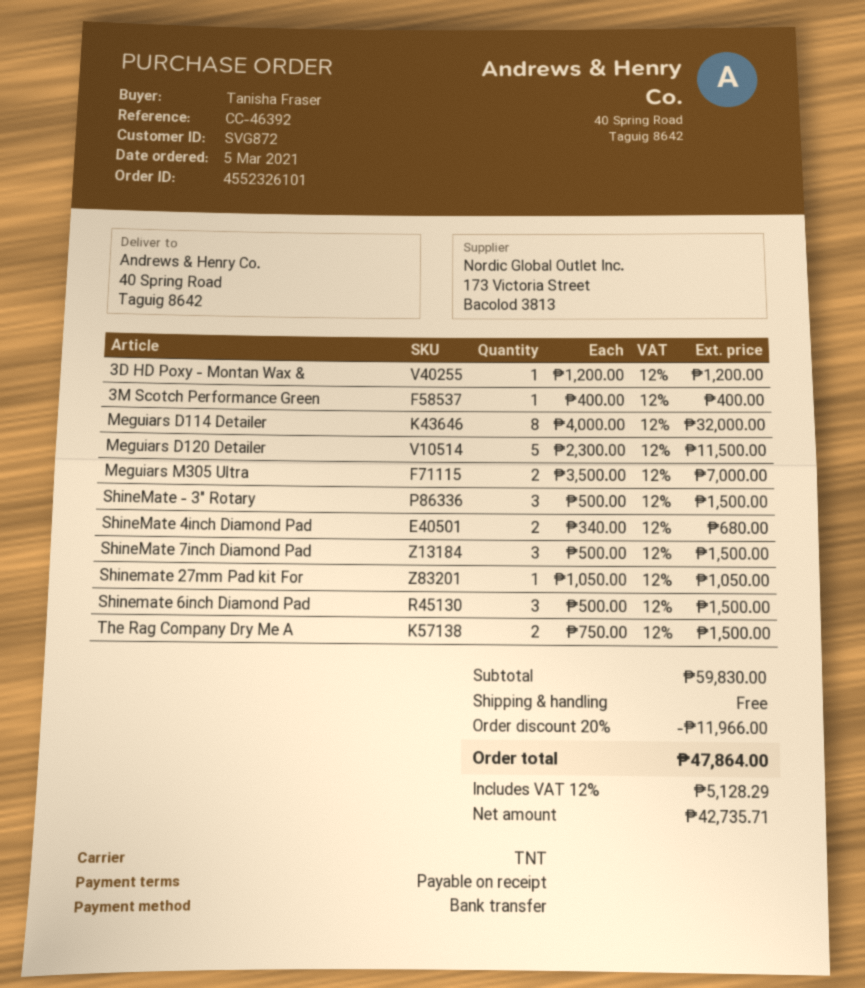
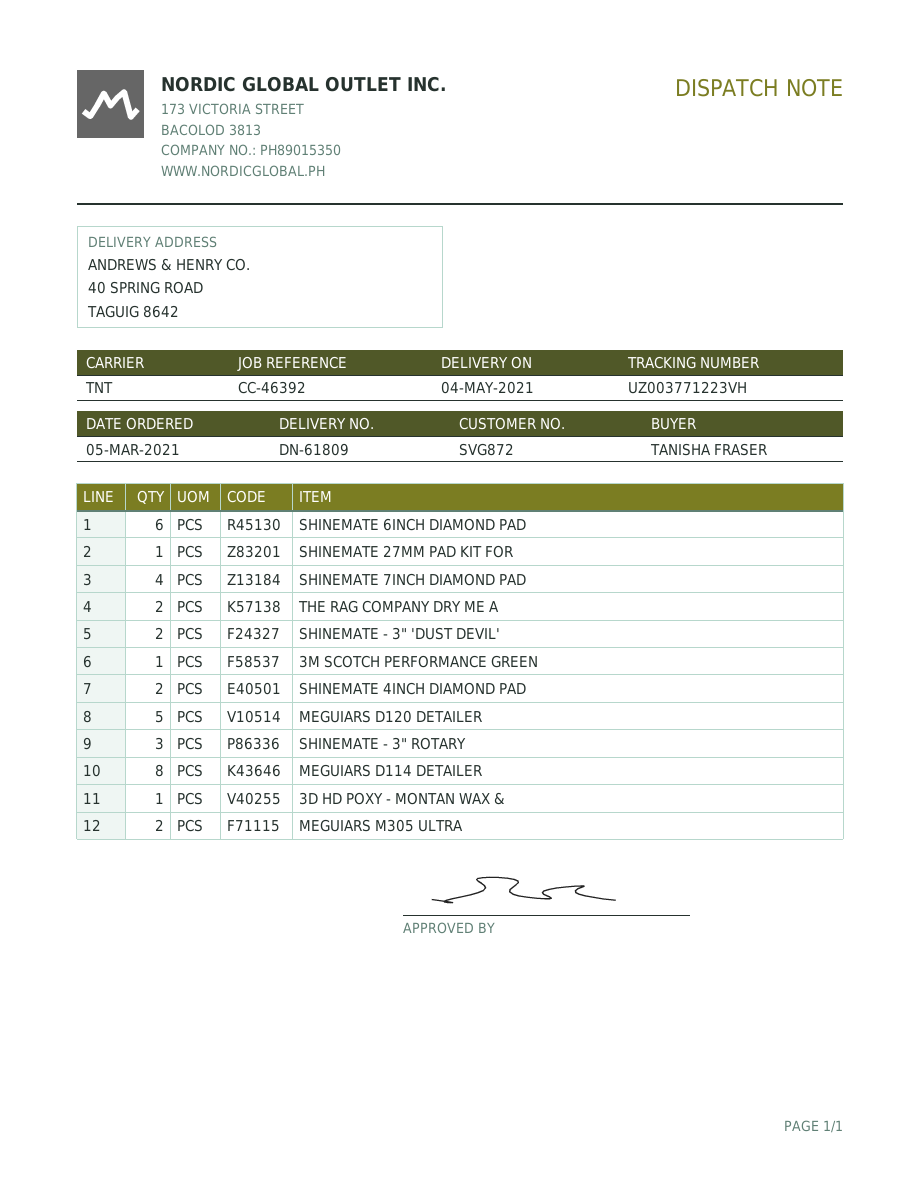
ShineMate 7inch Diamond Pad: 3 -> 4
Shinemate 6inch Diamond Pad: 3 -> 6
SHINEMATE - 3" 'DUST DEVIL': none -> 2

